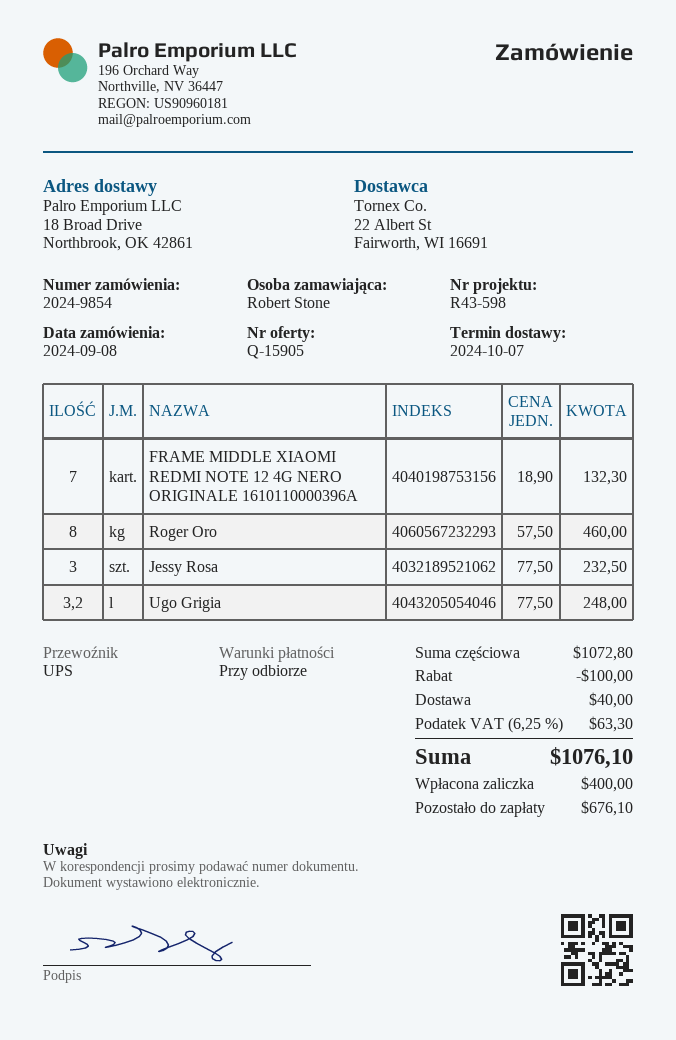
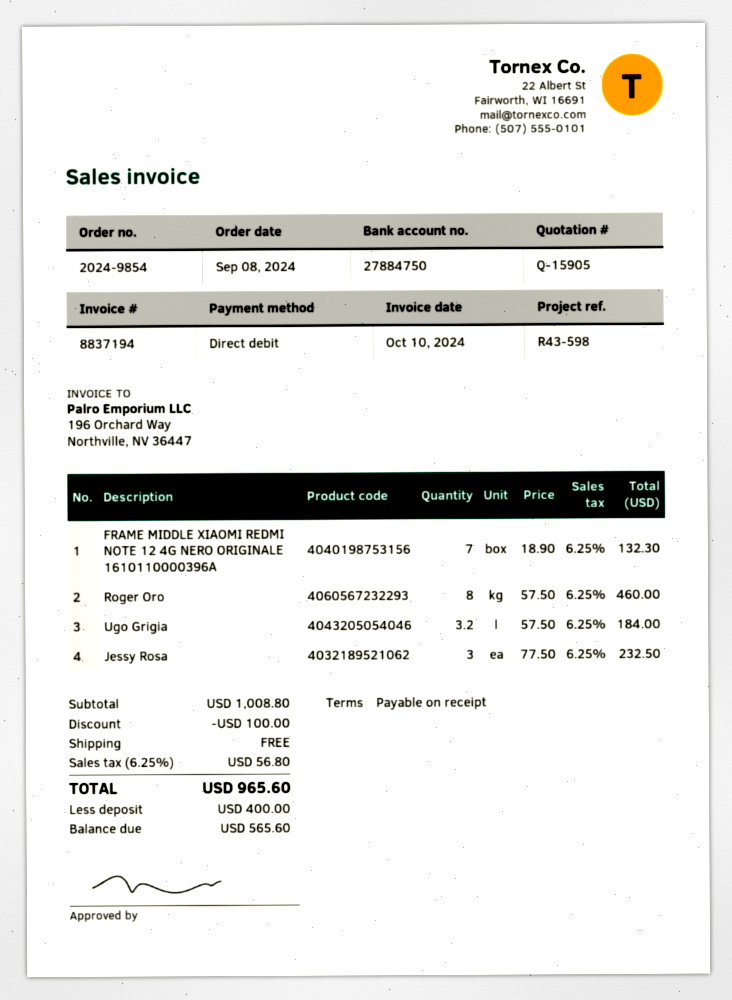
Ugo Grigia: 3.2 x 77.50 = 248.00 -> 3.2 x 57.50 = 184.00
subtotal: 1072.80 -> 1008.80
shipping: 40.00 -> 0.00
tax: 6.25% = 63.30 -> 6.25% = 56.80
total: 1076.10 -> 965.60
balance: 676.10 -> 565.60

